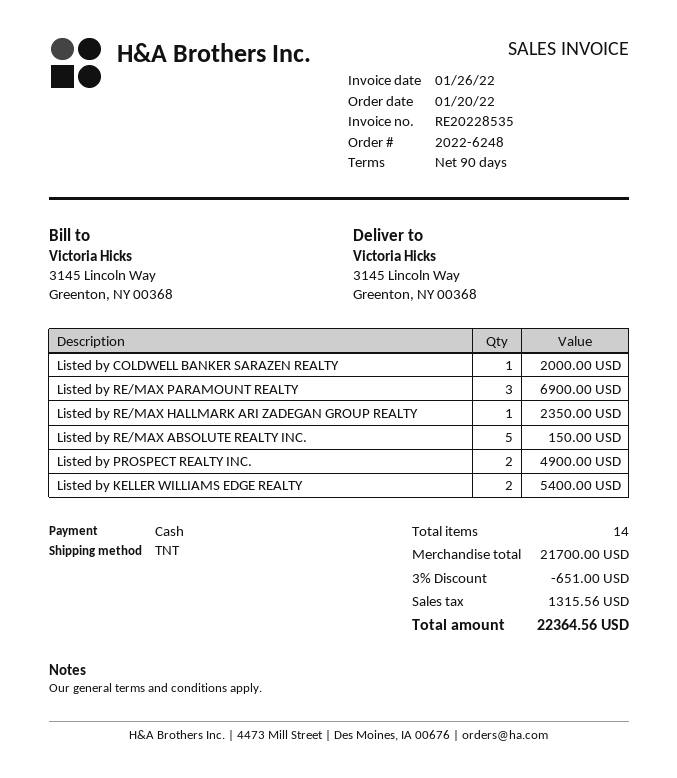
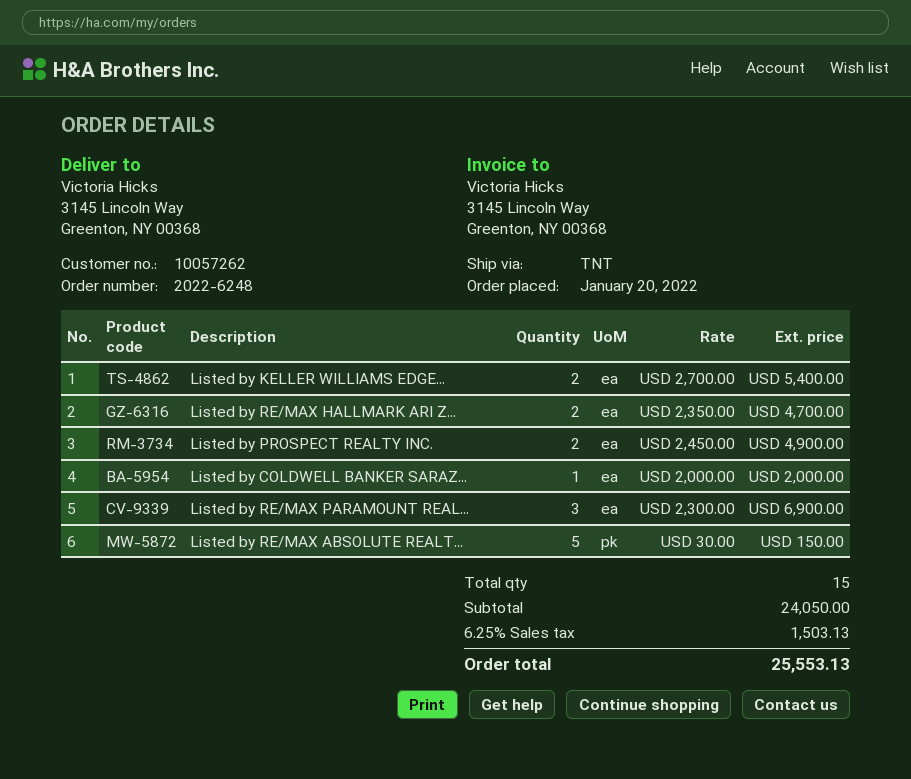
Listed by RE/MAX HALLMARK ARI ZADEGAN GROUP REALTY: 1 for 2350.00 -> 2 for 4700.00
total quantity: 14 -> 15
subtotal: 21700.00 -> 24050.00
discount: 3% = 651.00 -> none
tax: 1315.56 -> 1503.13
total: 22364.56 -> 25553.13

